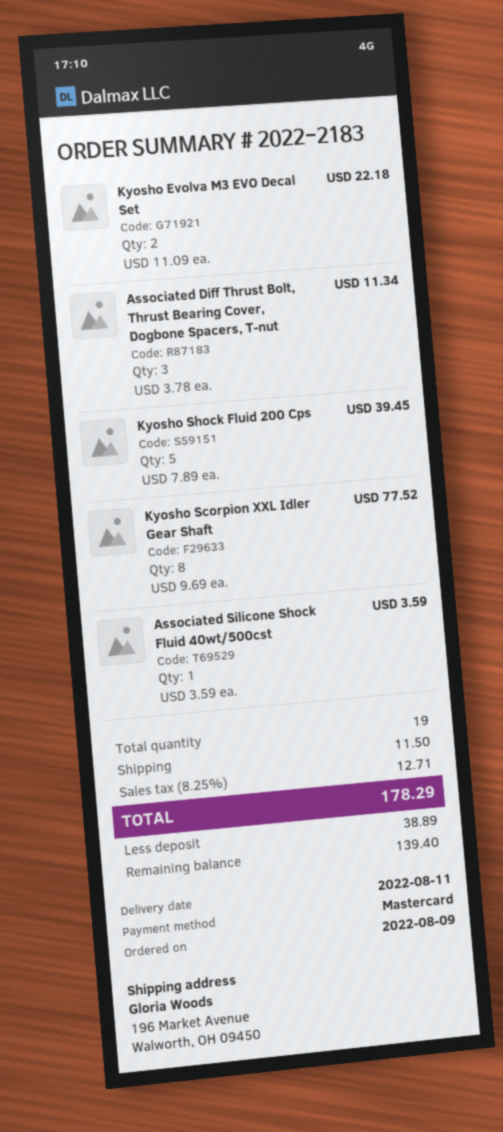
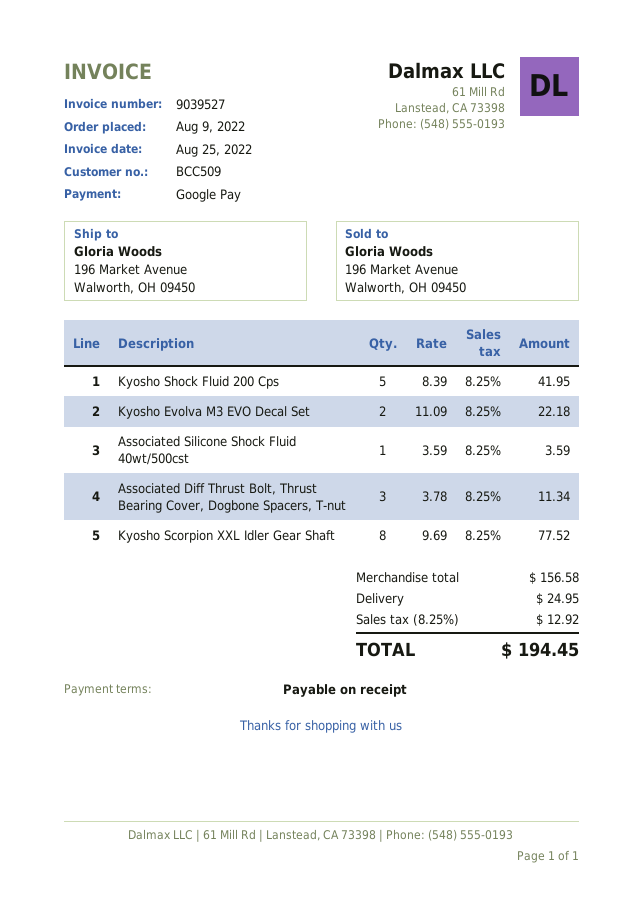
payment method: Mastercard -> Google Pay
Kyosho Shock Fluid 200 Cps: 5 x 7.89 = 39.45 -> 5 x 8.39 = 41.95
shipping: 11.50 -> 24.95
tax: 8.25% = 12.71 -> 8.25% = 12.92
total: 178.29 -> 194.45

